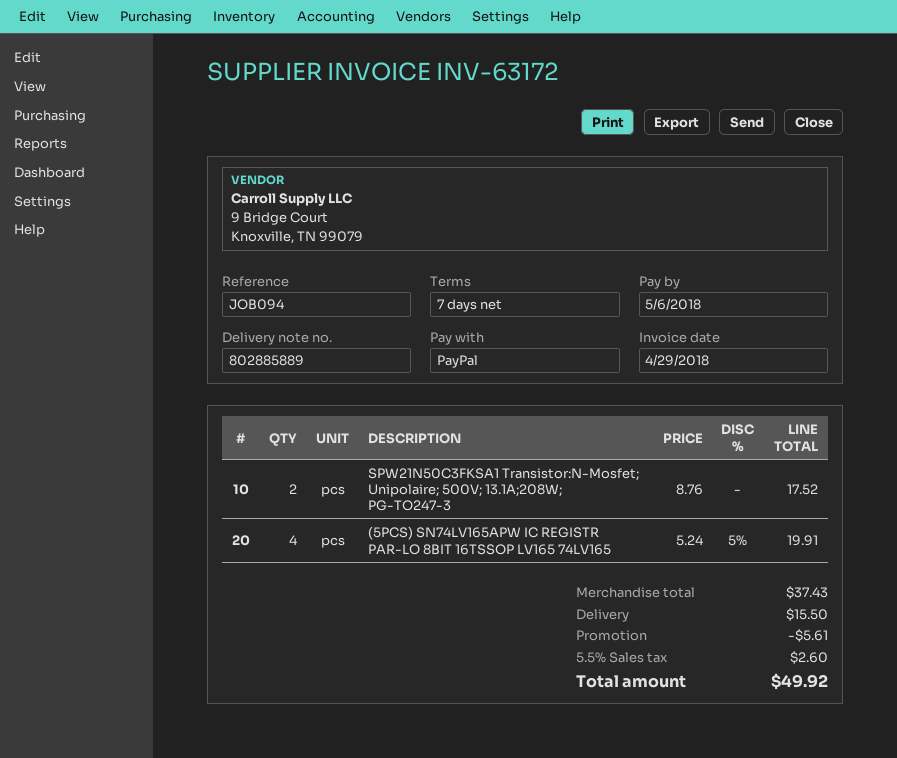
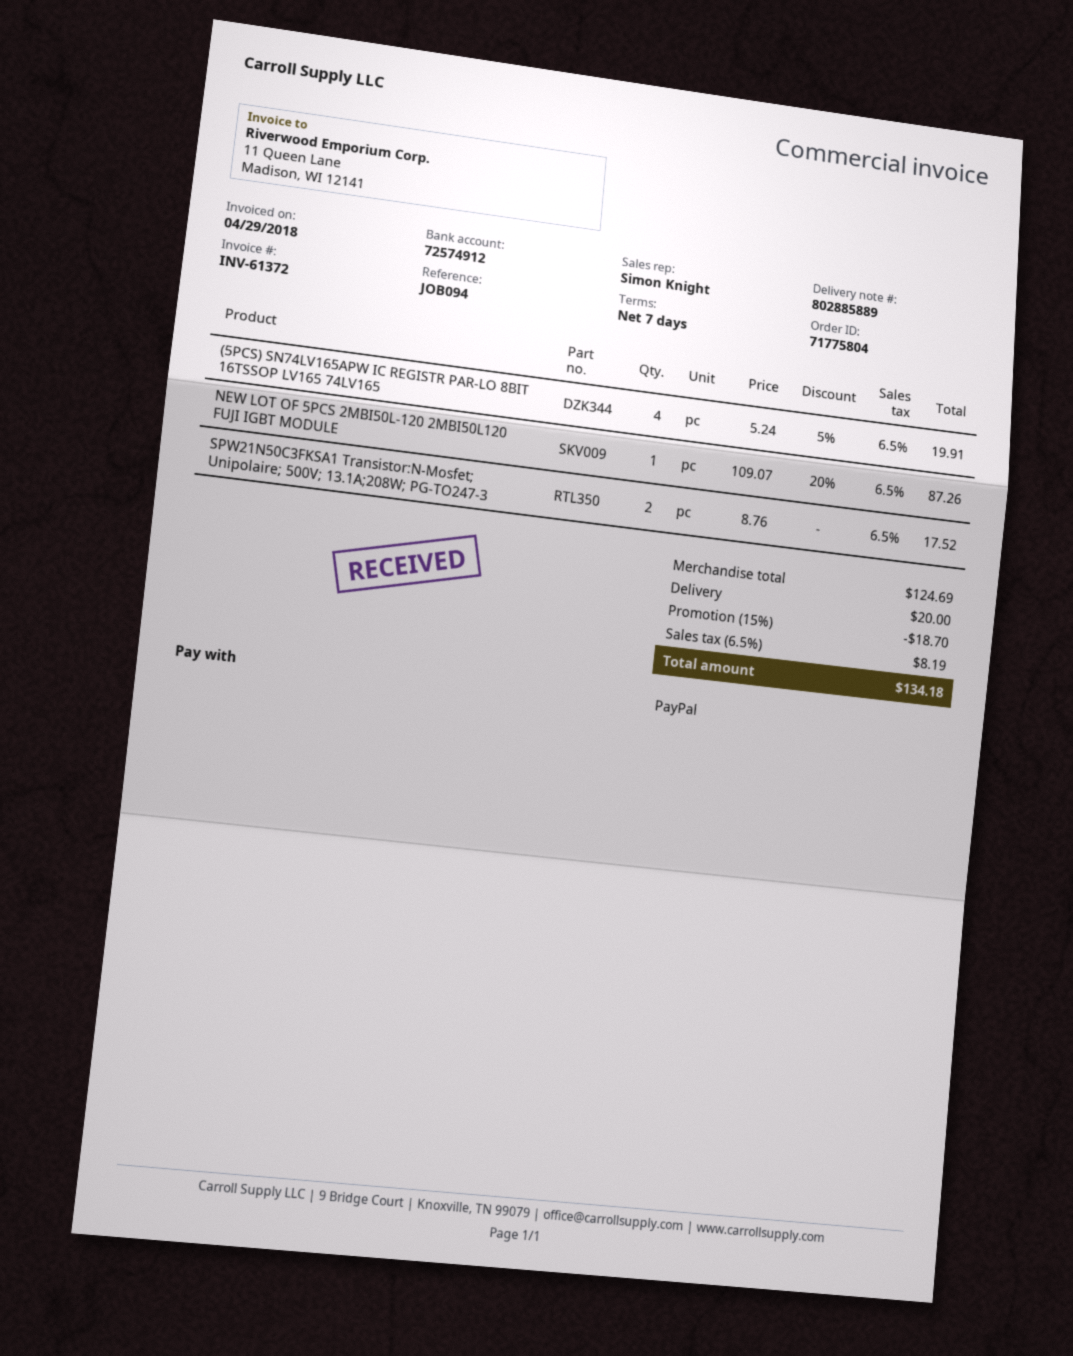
invoice number: INV-63172 -> INV-61372
NEW LOT OF 5PCS 2MBI50L-120 2MBI50L120 FUJI IGBT MODULE: none -> 1 x 109.07 - 20% = 87.26
subtotal: 37.43 -> 124.69
discount: 5.61 -> 18.70
shipping: 15.50 -> 20.00
tax: 5.5% = 2.60 -> 6.5% = 8.19
total: 49.92 -> 134.18

